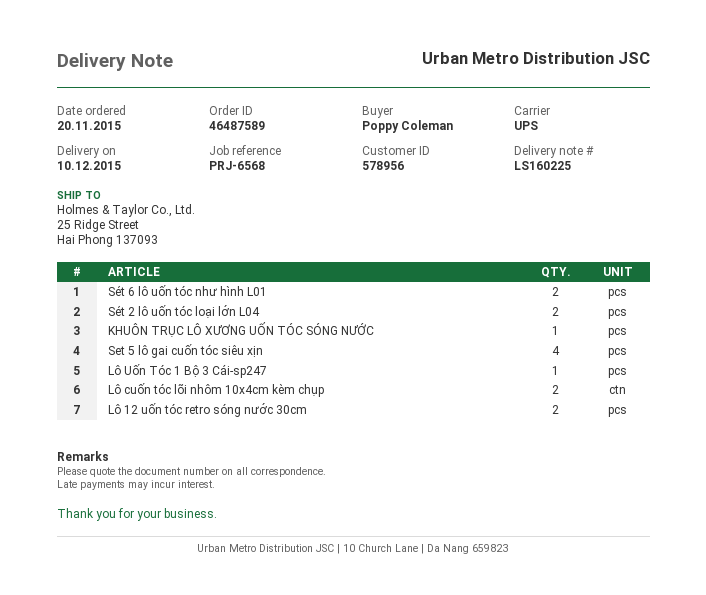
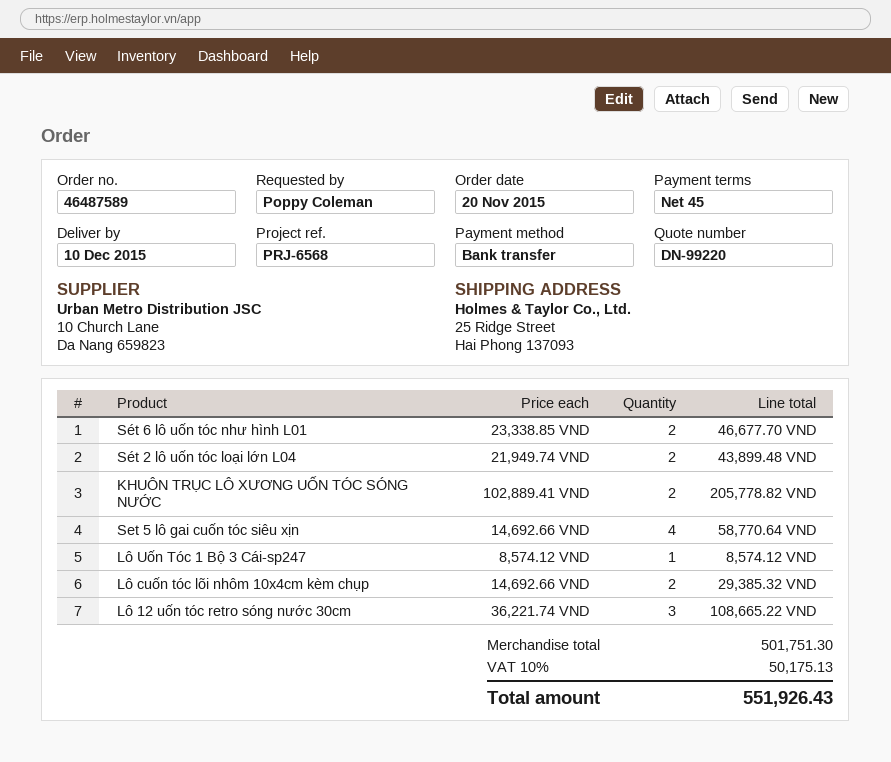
KHUÔN TRỤC LÔ XƯƠNG UỐN TÓC SÓNG NƯỚC: 1 -> 2
Lô 12 uốn tóc retro sóng nước 30cm: 2 -> 3

